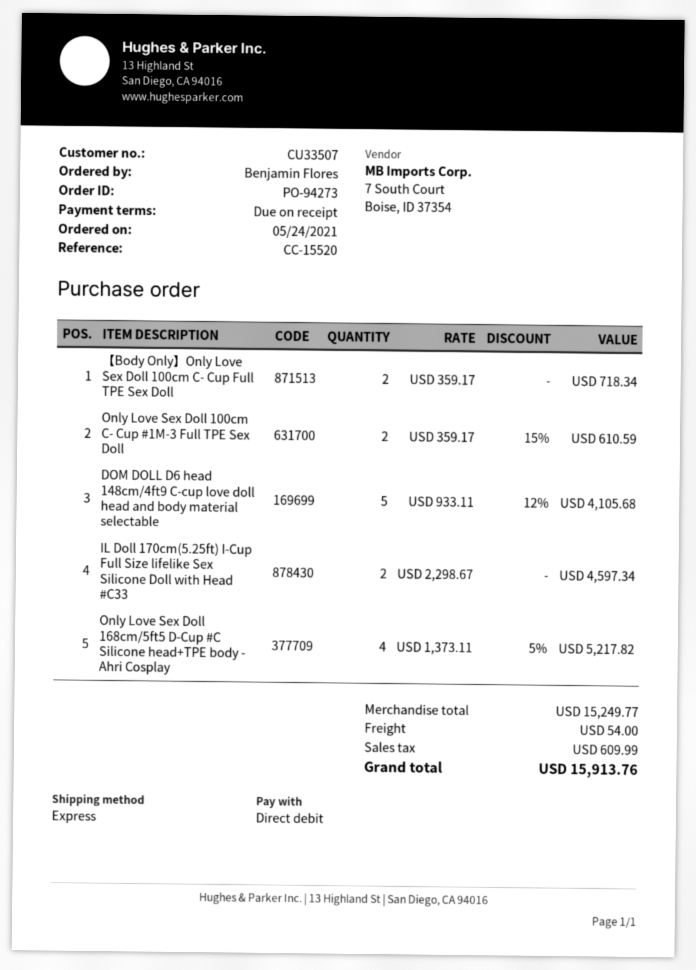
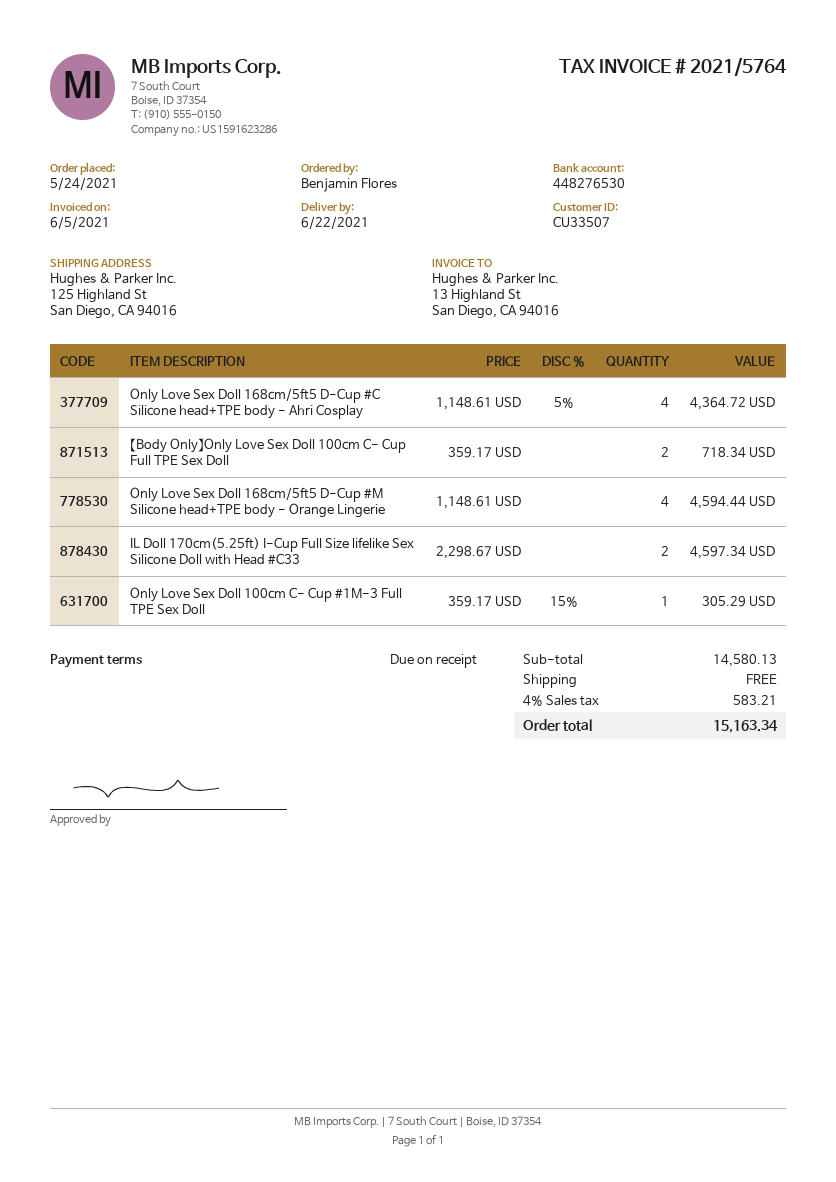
Only Love Sex Doll 100cm C- Cup #1M-3 Full TPE Sex Doll: 2 x 359.17 - 15% = 610.59 -> 1 x 359.17 - 15% = 305.29
DOM DOLL D6 head 148cm/4ft9 C-cup love doll head and body material selectable: 5 x 933.11 - 12% = 4105.68 -> none
Only Love Sex Doll 168cm/5ft5 D-Cup #C Silicone head+TPE body - Ahri Cosplay: 4 x 1373.11 - 5% = 5217.82 -> 4 x 1148.61 - 5% = 4364.72
Only Love Sex Doll 168cm/5ft5 D-Cup #M Silicone head+TPE body - Orange Lingerie: none -> 4 x 1148.61 = 4594.44
subtotal: 15249.77 -> 14580.13
shipping: 54.00 -> 0.00
tax: 609.99 -> 583.21
total: 15913.76 -> 15163.34

